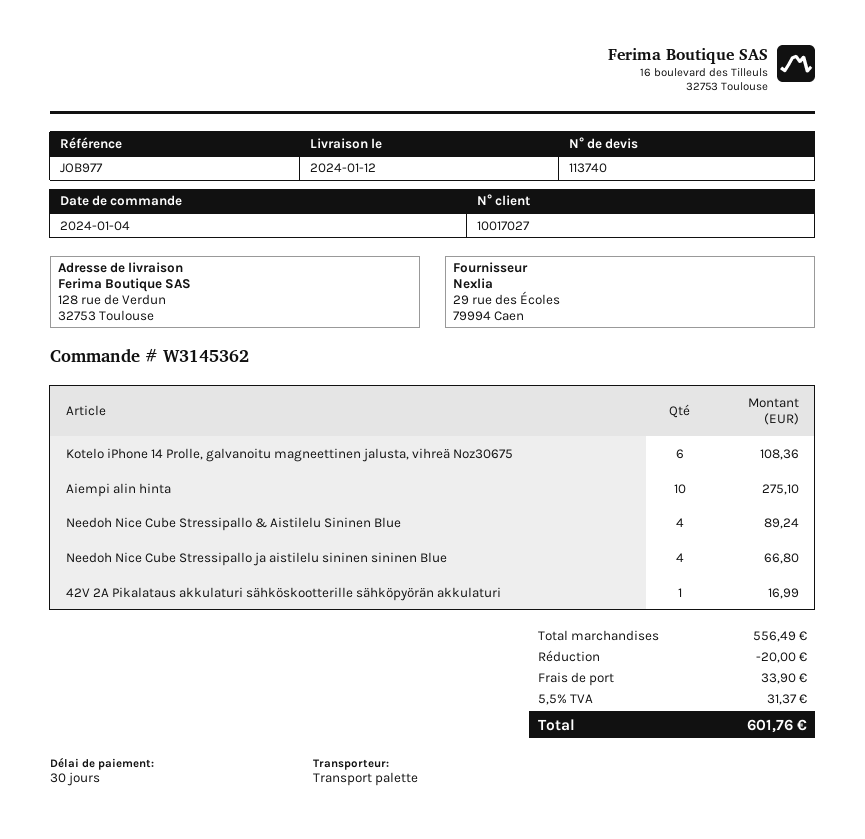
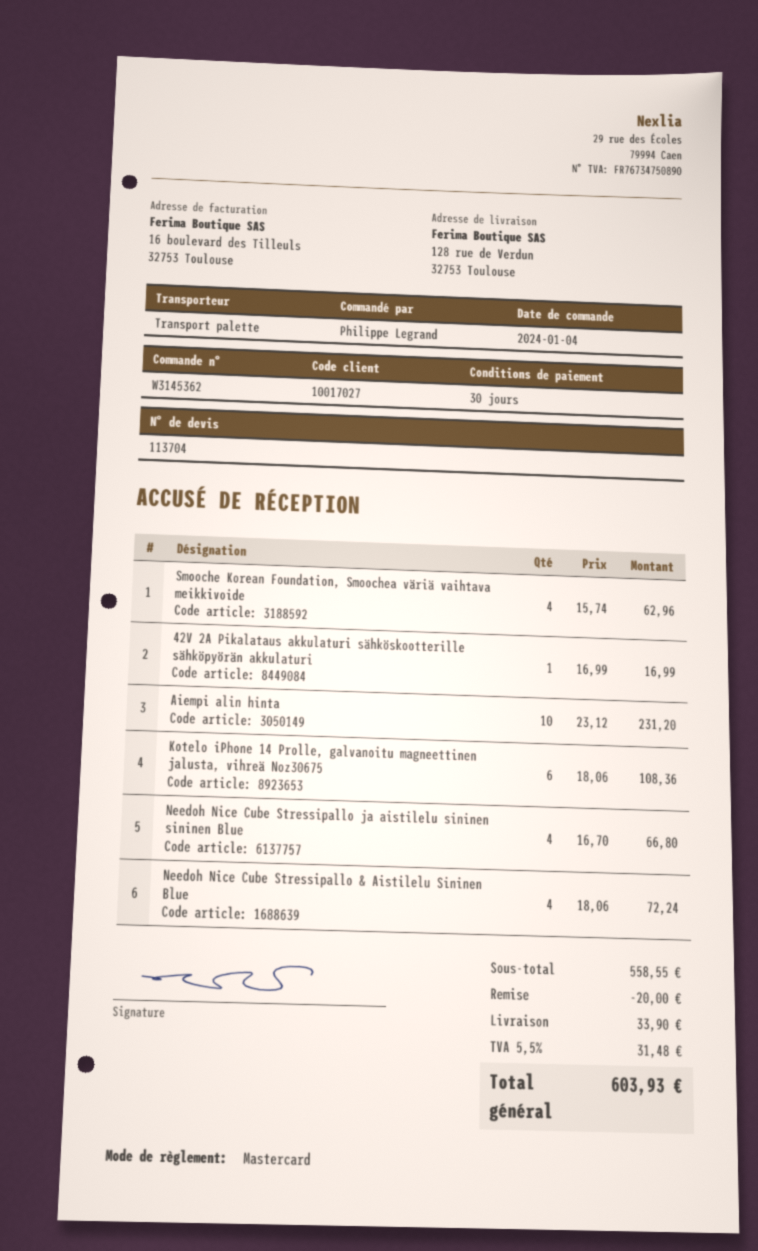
quote number: 113740 -> 113704
Aiempi alin hinta: 10 for 275.10 -> 10 for 231.20
Needoh Nice Cube Stressipallo & Aistilelu Sininen Blue: 4 for 89.24 -> 4 for 72.24
Smooche Korean Foundation, Smoochea väriä vaihtava meikkivoide: none -> 4 for 62.96
subtotal: 556.49 -> 558.55
tax: 5.5% = 31.37 -> 5.5% = 31.48
total: 601.76 -> 603.93

